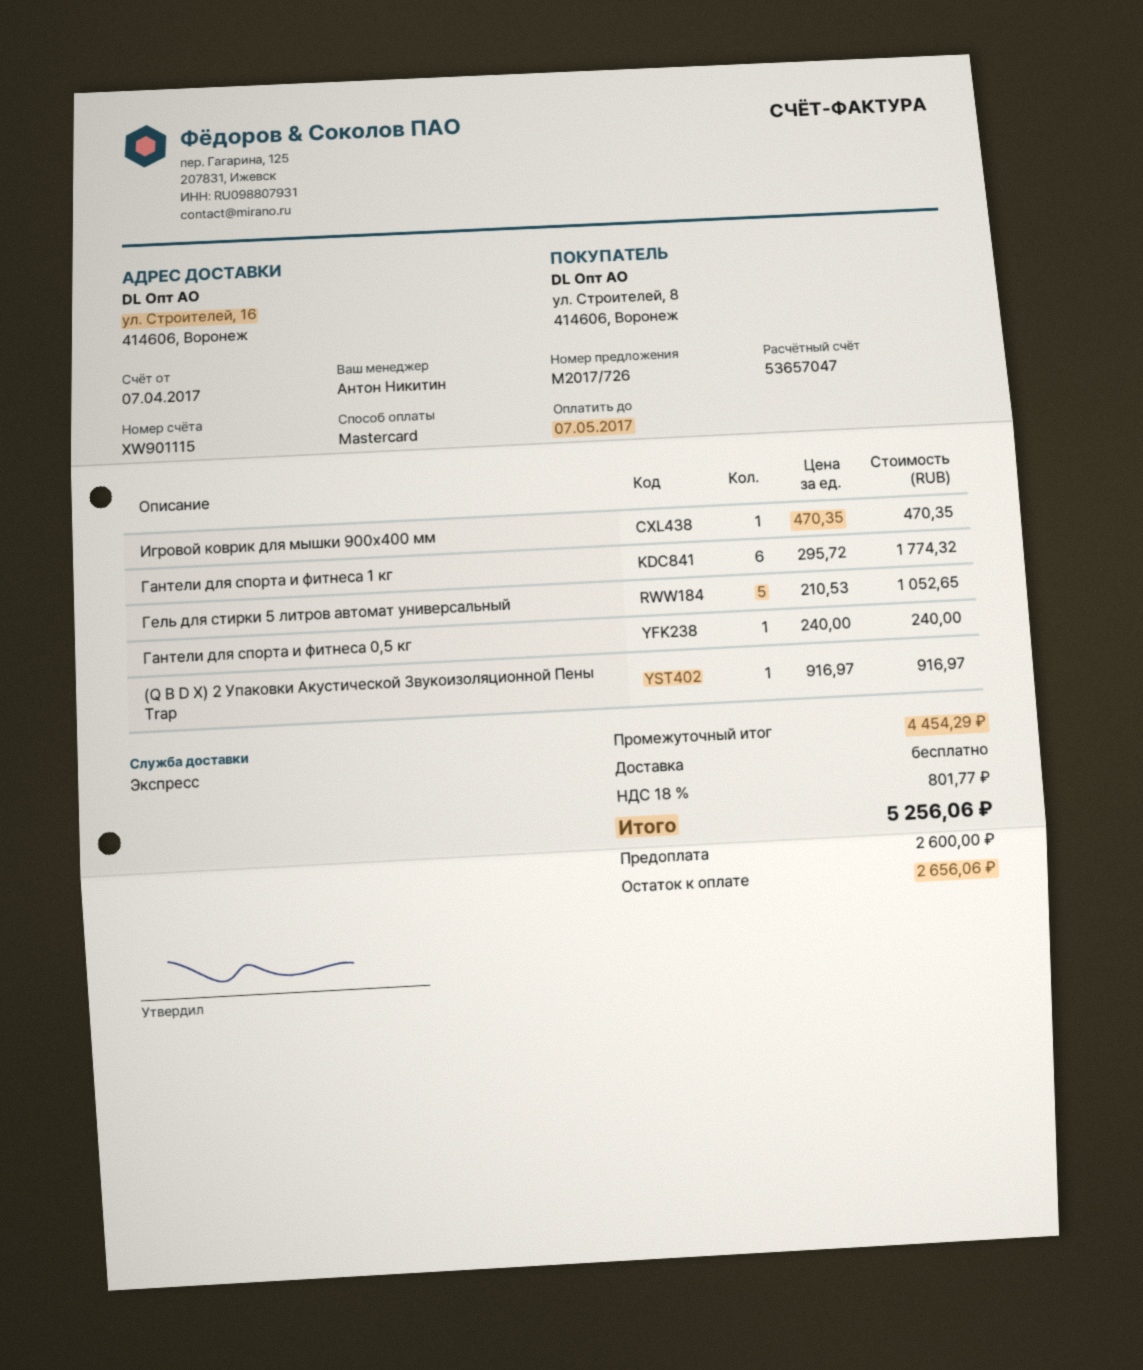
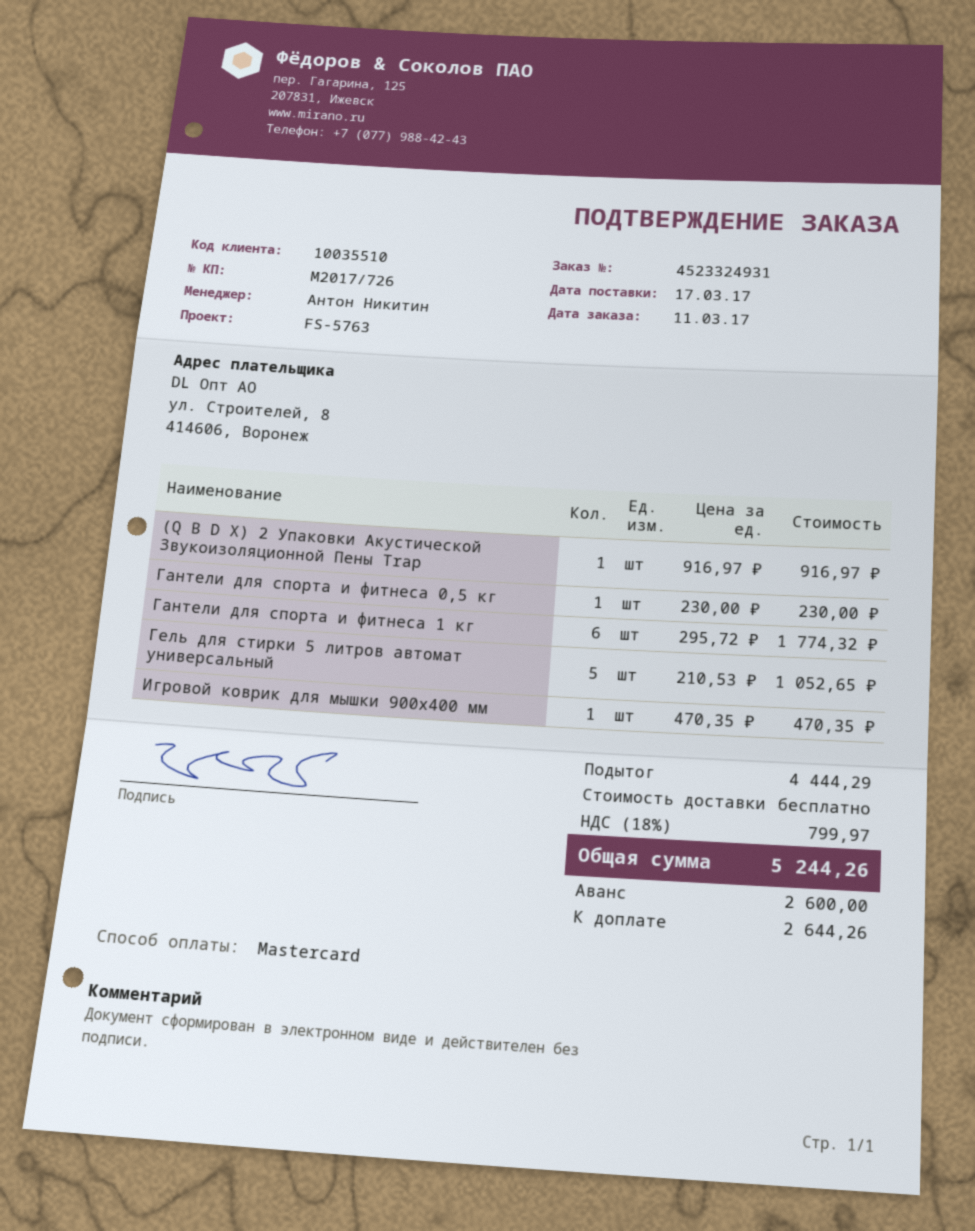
Гантели для спорта и фитнеса 0,5 кг: 1 x 240.00 = 240.00 -> 1 x 230.00 = 230.00
subtotal: 4454.29 -> 4444.29
tax: 18% = 801.77 -> 18% = 799.97
total: 5256.06 -> 5244.26
balance: 2656.06 -> 2644.26

